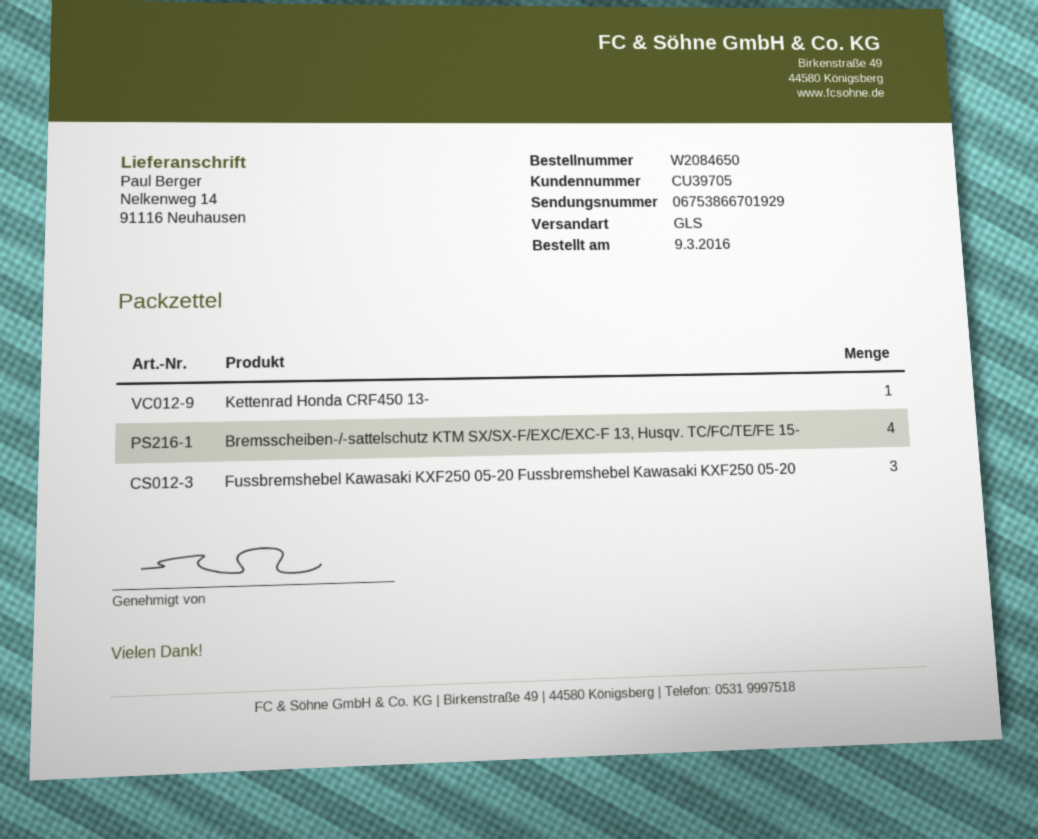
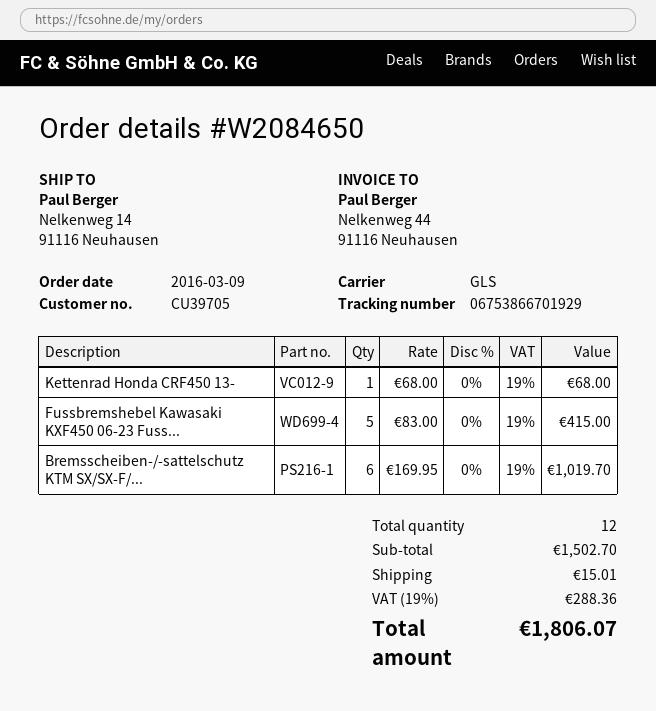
Bremsscheiben-/-sattelschutz KTM SX/SX-F/EXC/EXC-F 13, Husqv. TC/FC/TE/FE 15-: 4 -> 6
Fussbremshebel Kawasaki KXF250 05-20 Fussbremshebel Kawasaki KXF250 05-20: 3 -> none
Fussbremshebel Kawasaki KXF450 06-23 Fuss...: none -> 5

